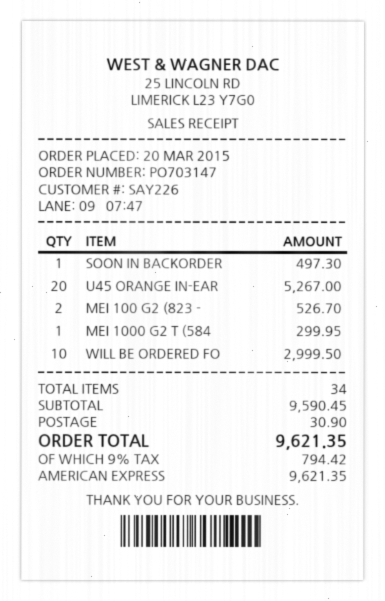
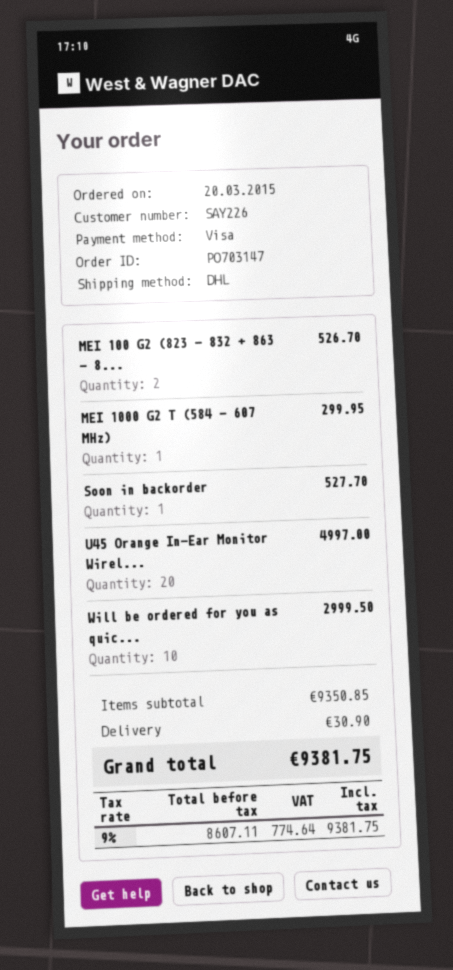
payment method: American Express -> Visa
SOON IN BACKORDER: 1 for 497.30 -> 1 for 527.70
U45 ORANGE IN-EAR: 20 for 5267.00 -> 20 for 4997.00
subtotal: 9590.45 -> 9350.85
tax: 9% = 794.42 -> 9% = 774.64
total: 9621.35 -> 9381.75

